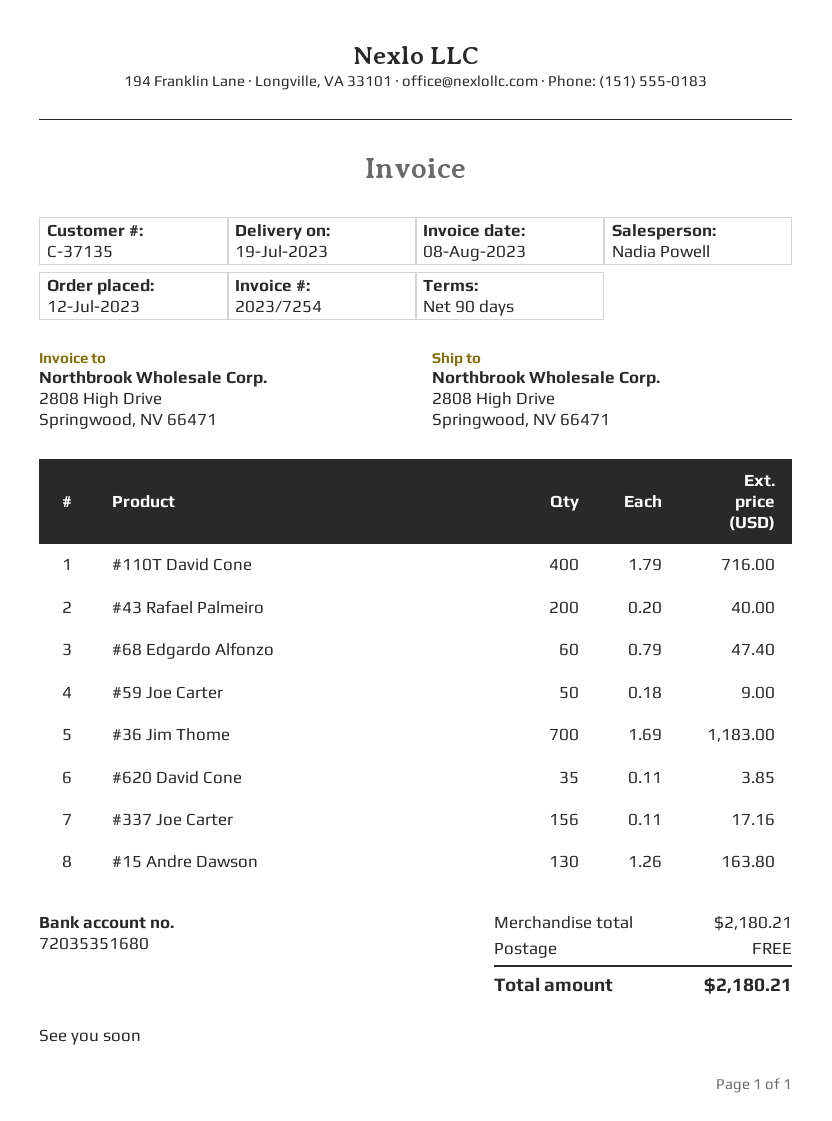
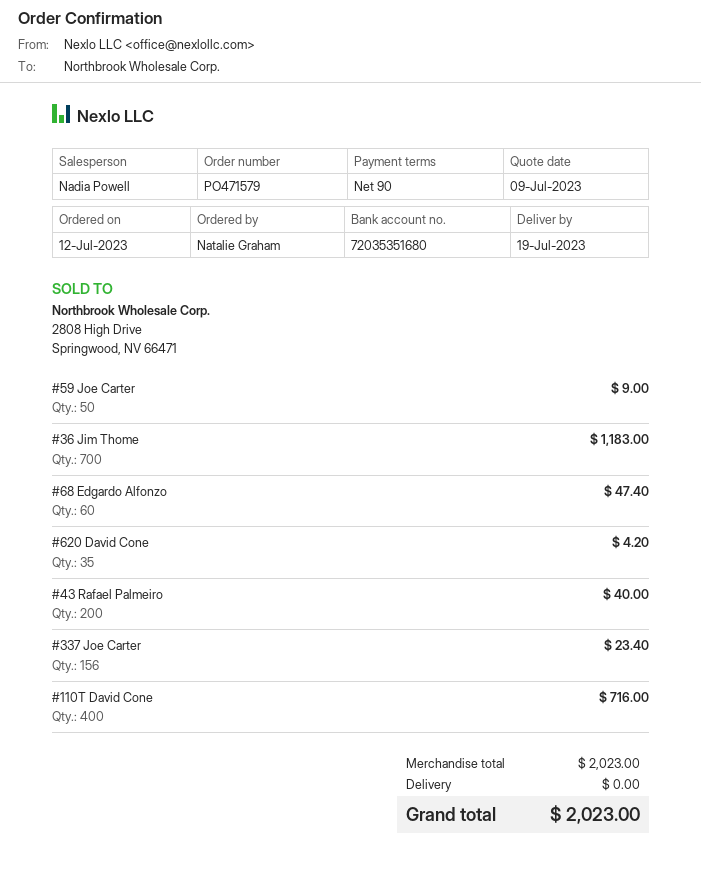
#620 David Cone: 35 for 3.85 -> 35 for 4.20
#337 Joe Carter: 156 for 17.16 -> 156 for 23.40
#15 Andre Dawson: 130 for 163.80 -> none
subtotal: 2180.21 -> 2023.00
total: 2180.21 -> 2023.00

